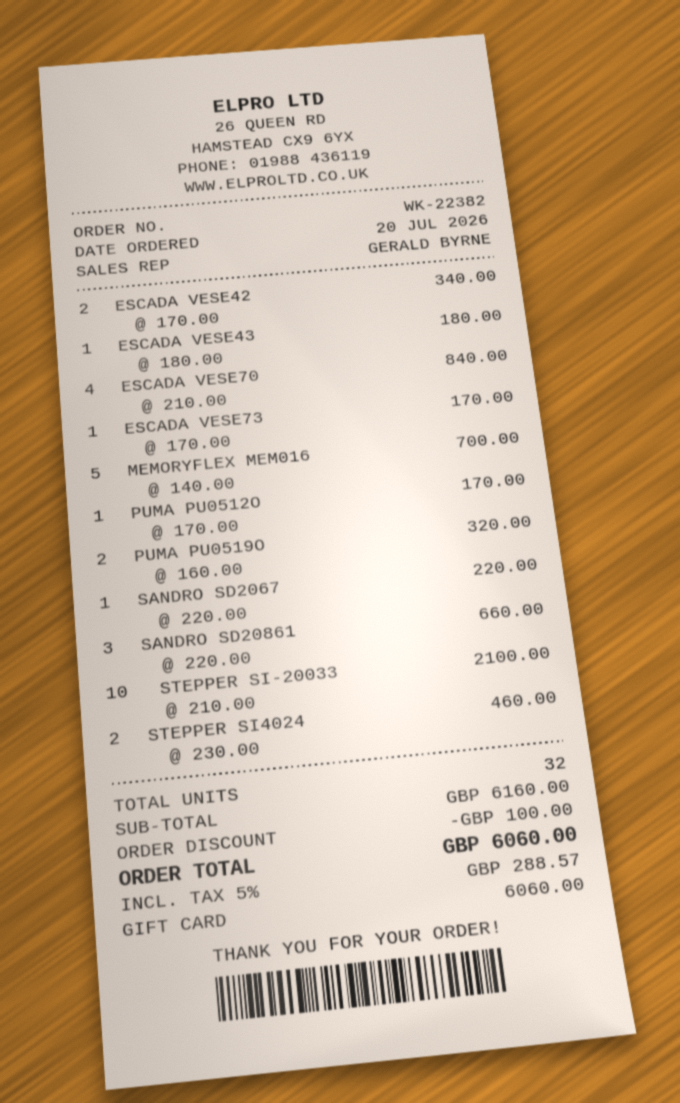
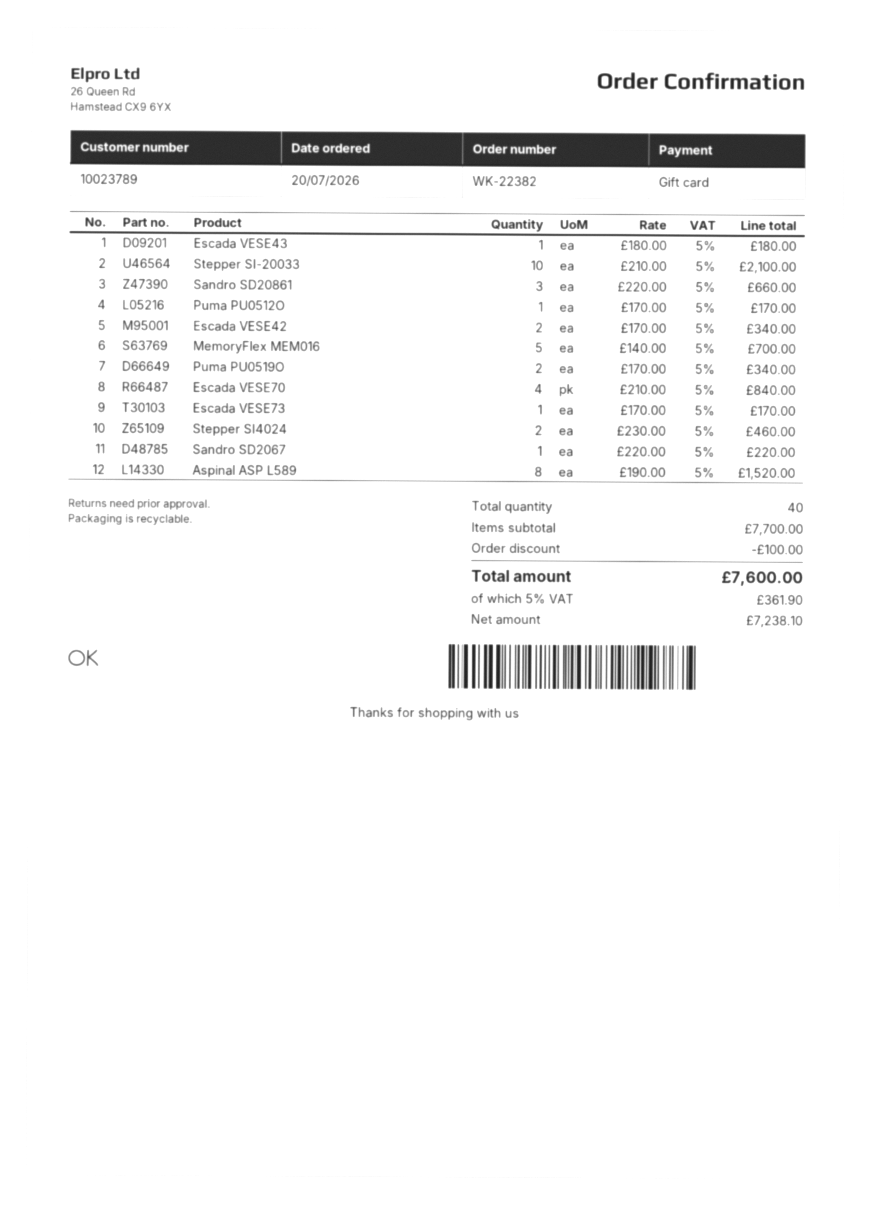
PUMA PU0519O: 2 x 160.00 = 320.00 -> 2 x 170.00 = 340.00
Aspinal ASP L589: none -> 8 x 190.00 = 1520.00
total quantity: 32 -> 40
subtotal: 6160.00 -> 7700.00
tax: 5% = 288.57 -> 5% = 361.90
total: 6060.00 -> 7600.00

